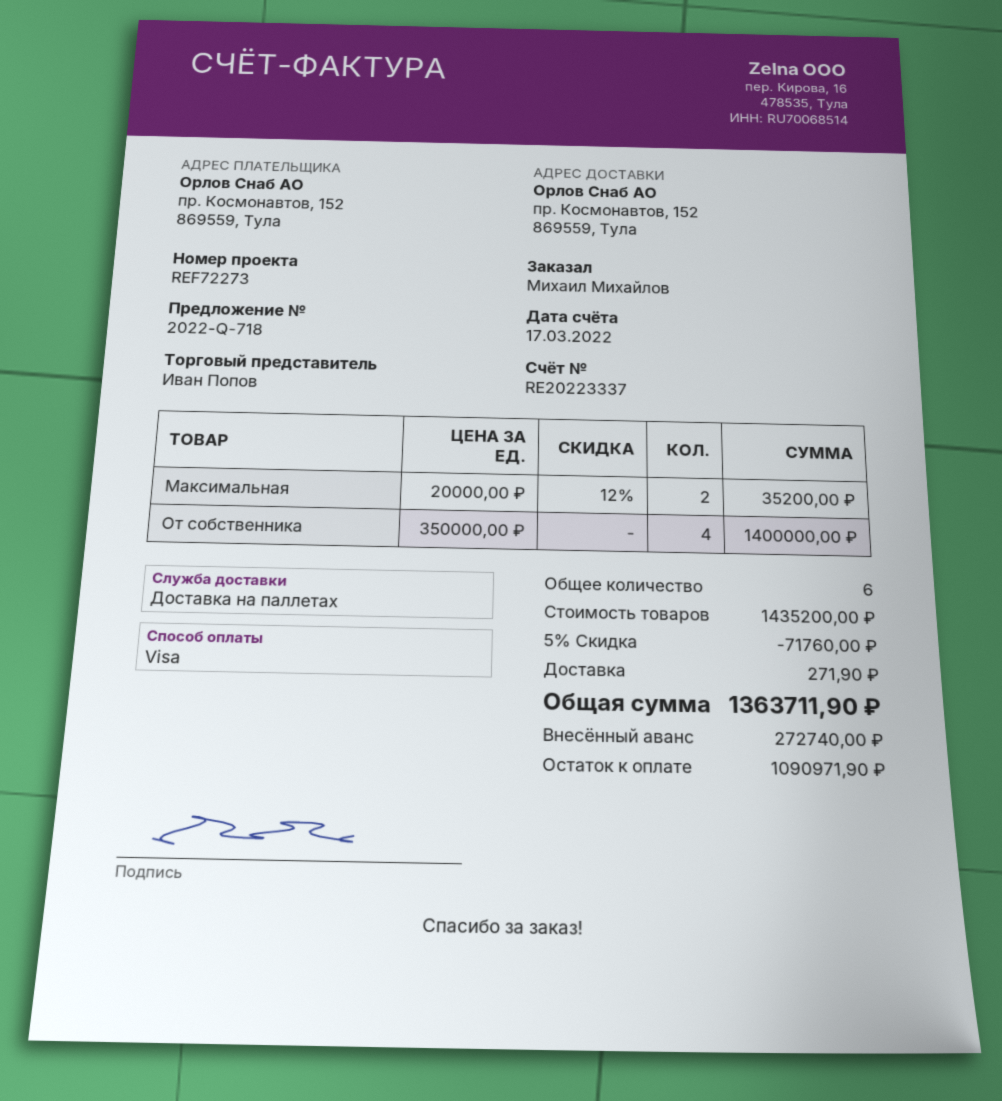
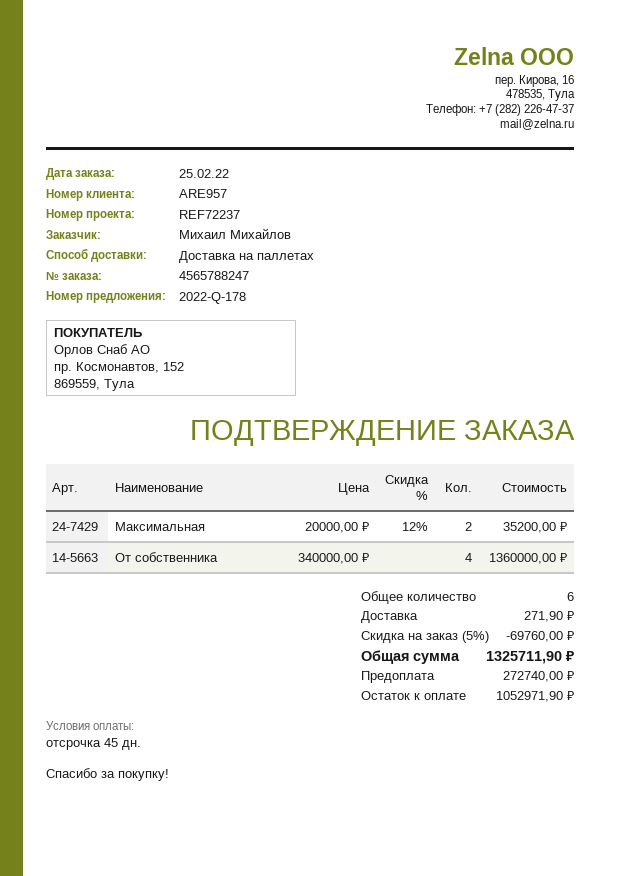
quote number: 2022-Q-718 -> 2022-Q-178
reference: REF72273 -> REF72237
От собственника: 4 x 350000.00 = 1400000.00 -> 4 x 340000.00 = 1360000.00
discount: 5% = 71760.00 -> 5% = 69760.00
total: 1363711.90 -> 1325711.90
balance: 1090971.90 -> 1052971.90

